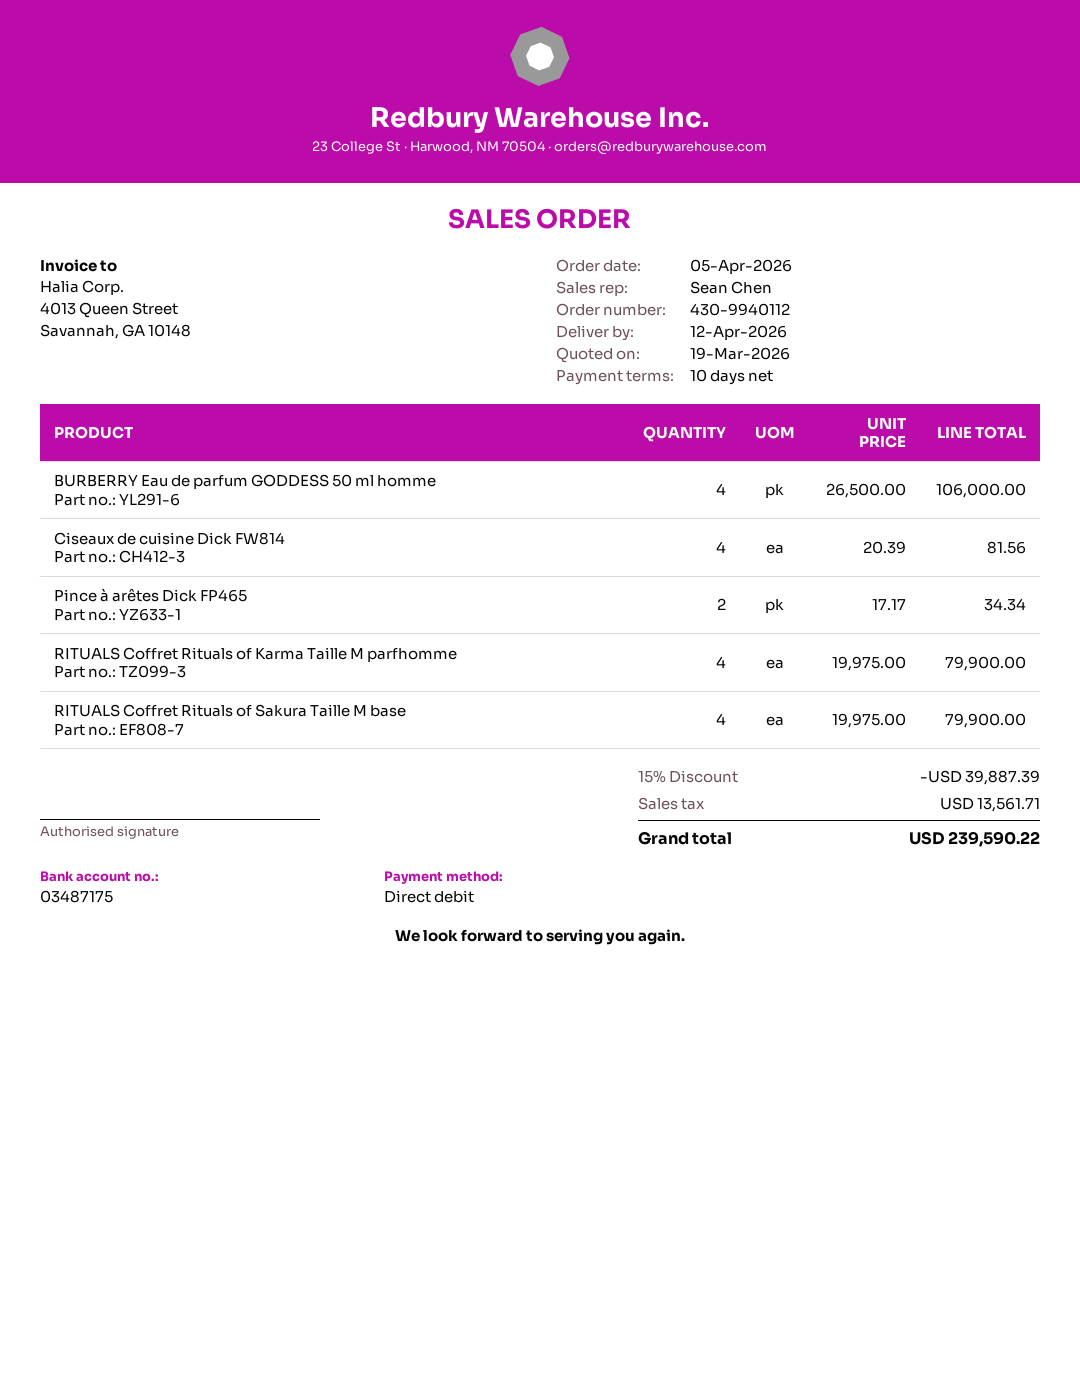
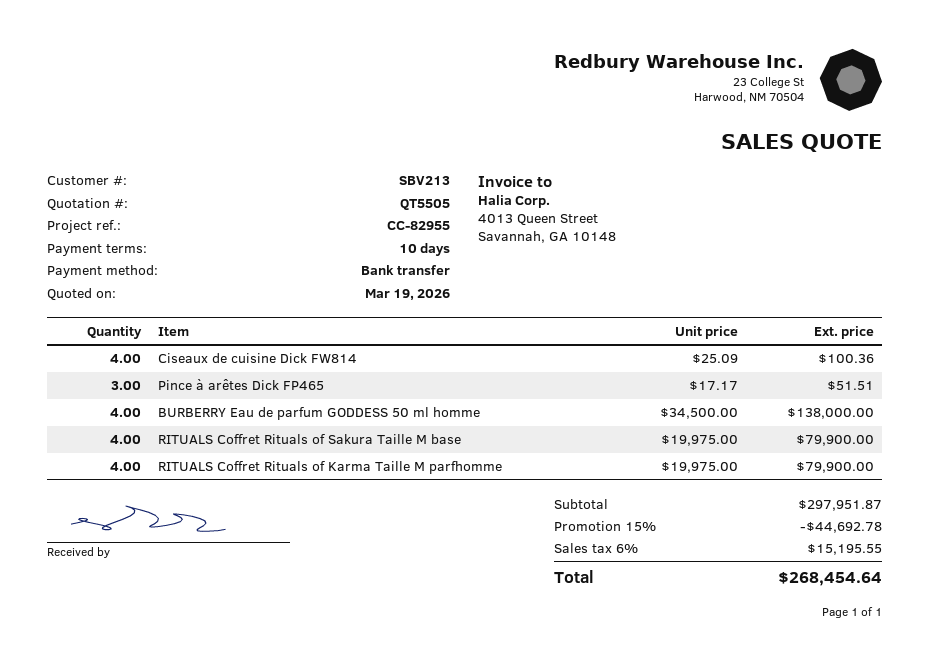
payment method: direct debit -> bank transfer
BURBERRY Eau de parfum GODDESS 50 ml homme: 4 x 26500.00 = 106000.00 -> 4 x 34500.00 = 138000.00
Ciseaux de cuisine Dick FW814: 4 x 20.39 = 81.56 -> 4 x 25.09 = 100.36
Pince à arêtes Dick FP465: 2 x 17.17 = 34.34 -> 3 x 17.17 = 51.51
discount: 15% = 39887.39 -> 15% = 44692.78
tax: 13561.71 -> 15195.55
total: 239590.22 -> 268454.64

